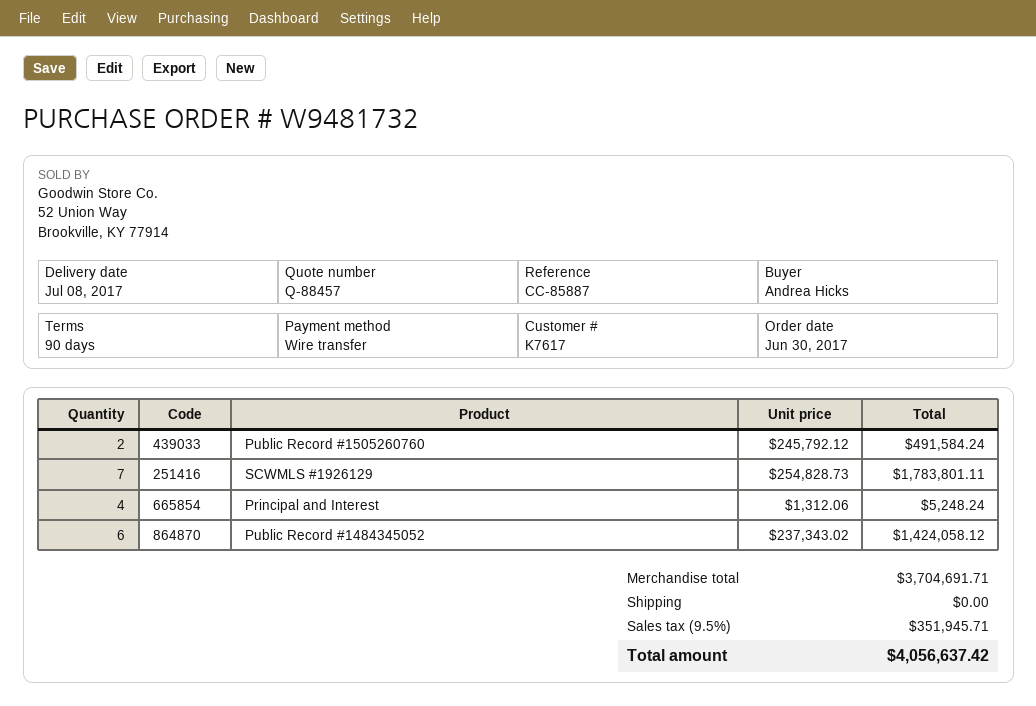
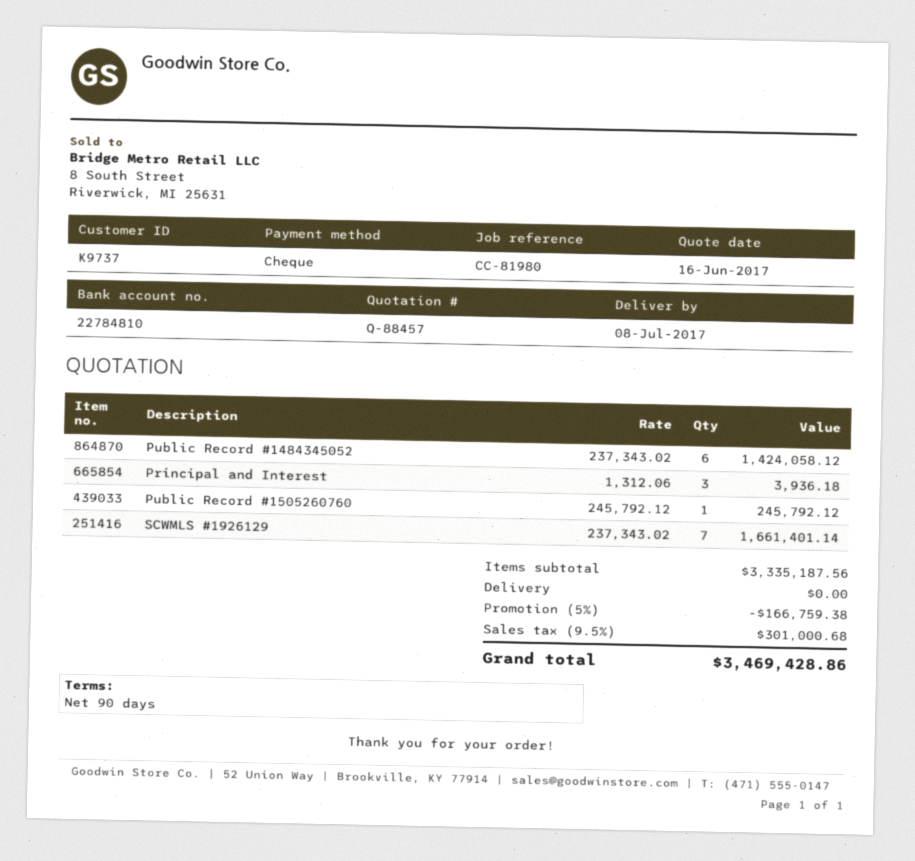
customer number: K7617 -> K9737
reference: CC-85887 -> CC-81980
payment method: bank transfer -> cheque
Public Record #1505260760: 2 x 245792.12 = 491584.24 -> 1 x 245792.12 = 245792.12
SCWMLS #1926129: 7 x 254828.73 = 1783801.11 -> 7 x 237343.02 = 1661401.14
Principal and Interest: 4 x 1312.06 = 5248.24 -> 3 x 1312.06 = 3936.18
subtotal: 3704691.71 -> 3335187.56
discount: none -> 5% = 166759.38
tax: 9.5% = 351945.71 -> 9.5% = 301000.68
total: 4056637.42 -> 3469428.86

